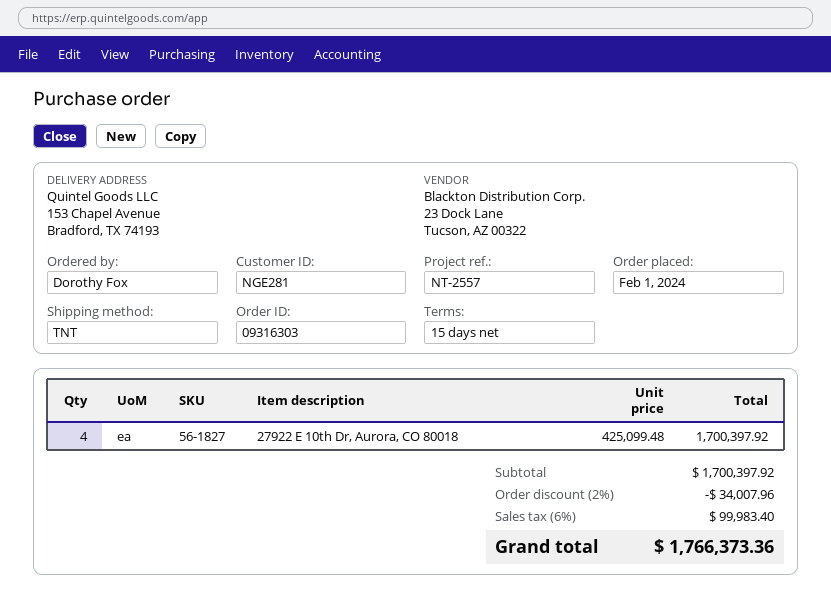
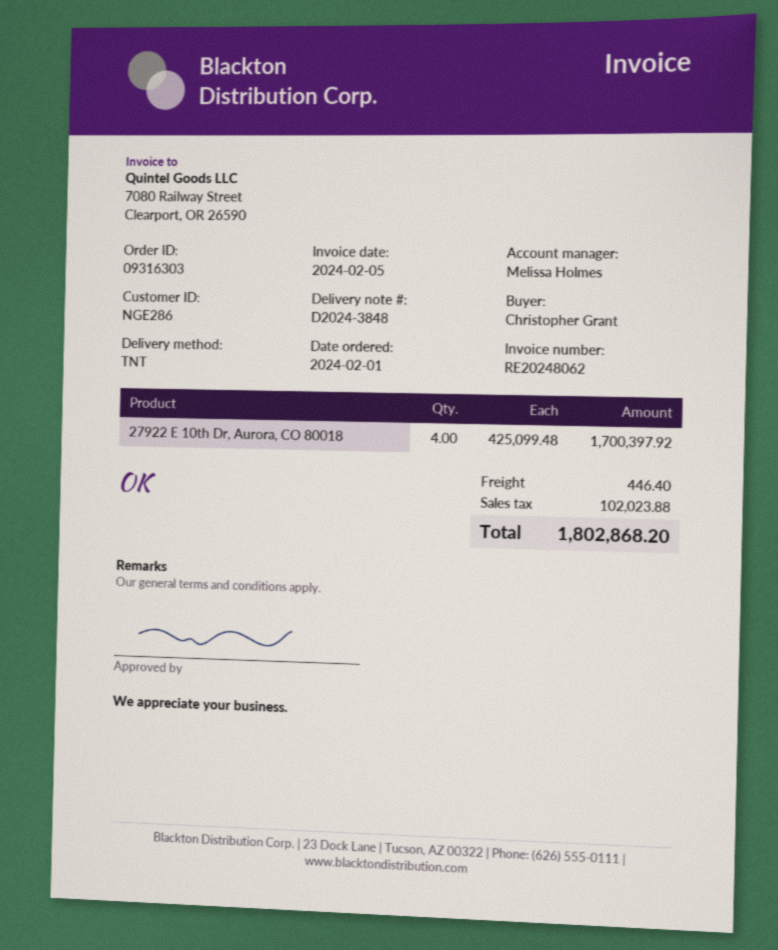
customer number: NGE281 -> NGE286
ordered by: Dorothy Fox -> Christopher Grant
discount: 2% = 34007.96 -> none
shipping: none -> 446.40
tax: 99983.40 -> 102023.88
total: 1766373.36 -> 1802868.20

